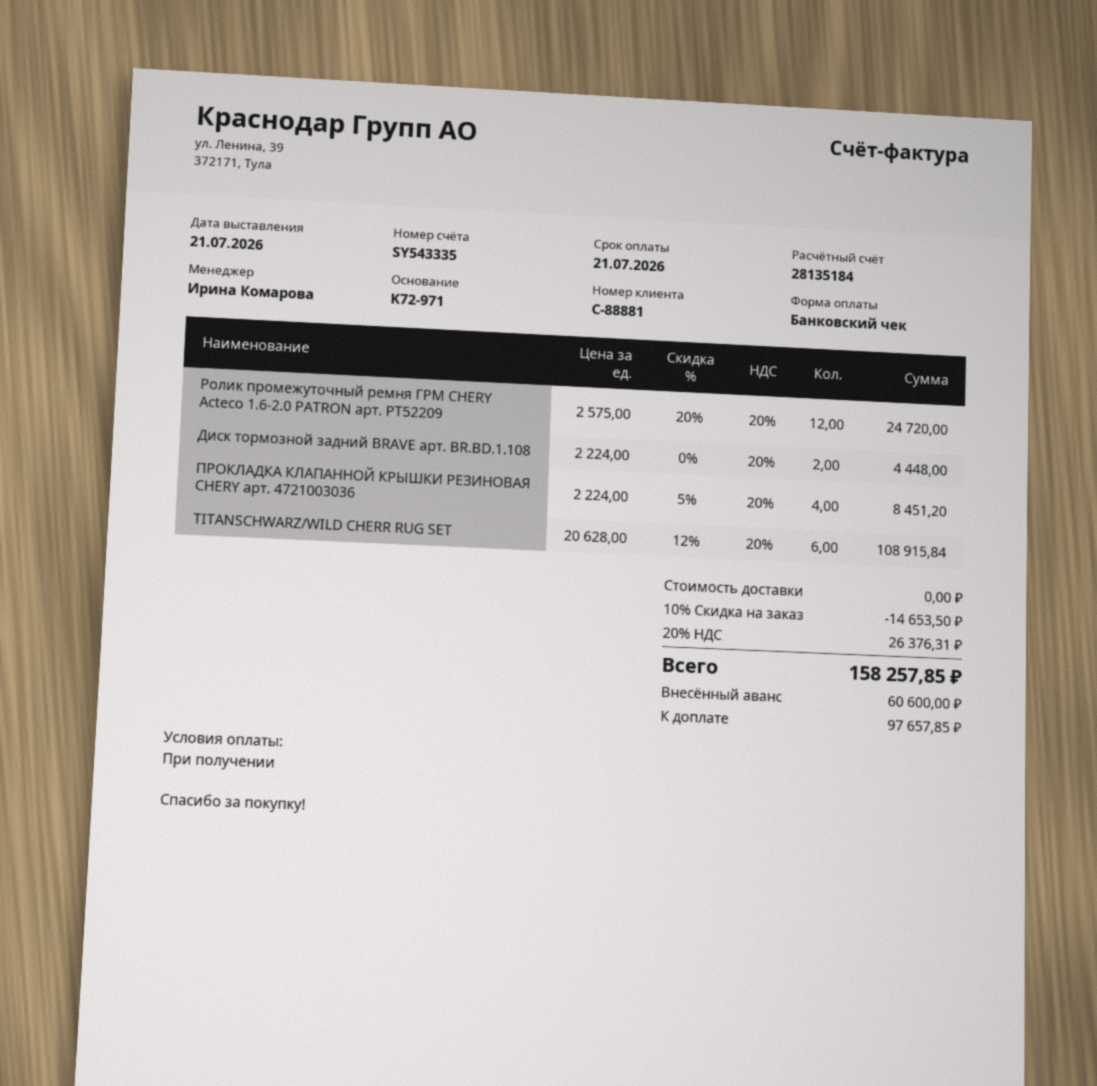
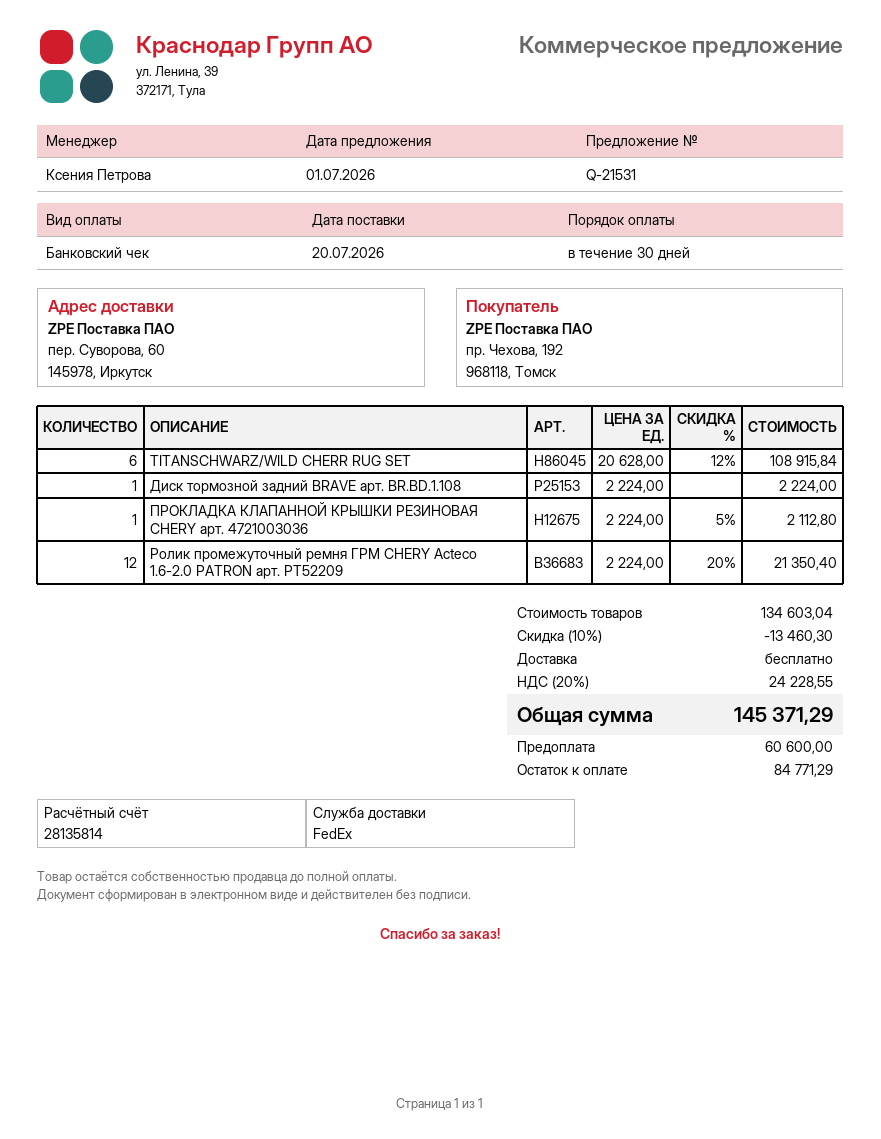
payment terms: on receipt -> 30 days
sales rep: Ирина Комарова -> Ксения Петрова
bank account: 28135184 -> 28135814
Ролик промежуточный ремня ГРМ CHERY Acteco 1.6-2.0 PATRON арт. PT52209: 12 x 2575.00 - 20% = 24720.00 -> 12 x 2224.00 - 20% = 21350.40
Диск тормозной задний BRAVE арт. BR.BD.1.108: 2 x 2224.00 = 4448.00 -> 1 x 2224.00 = 2224.00
ПРОКЛАДКА КЛАПАННОЙ КРЫШКИ РЕЗИНОВАЯ CHERY арт. 4721003036: 4 x 2224.00 - 5% = 8451.20 -> 1 x 2224.00 - 5% = 2112.80
discount: 10% = 14653.50 -> 10% = 13460.30
tax: 20% = 26376.31 -> 20% = 24228.55
total: 158257.85 -> 145371.29
balance: 97657.85 -> 84771.29

